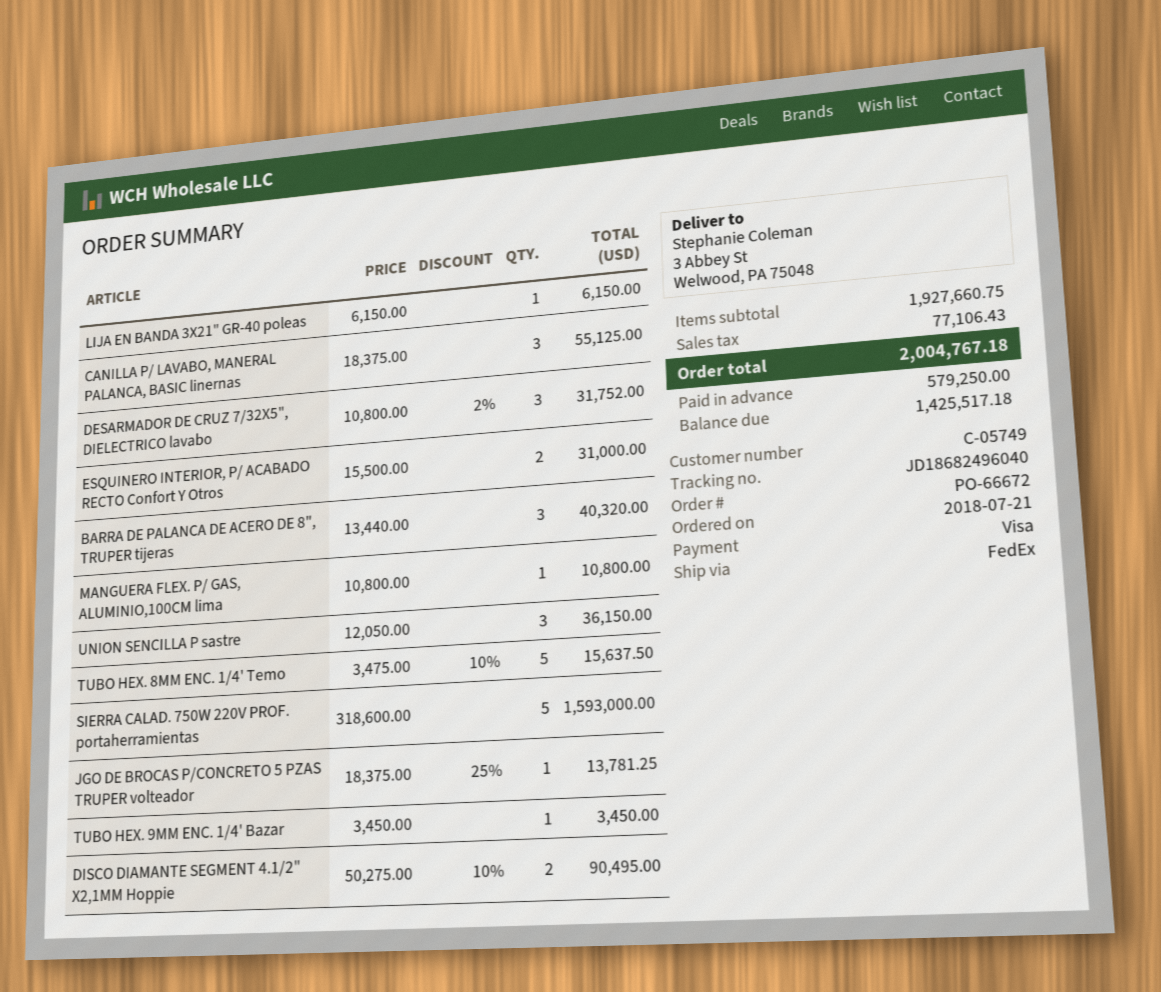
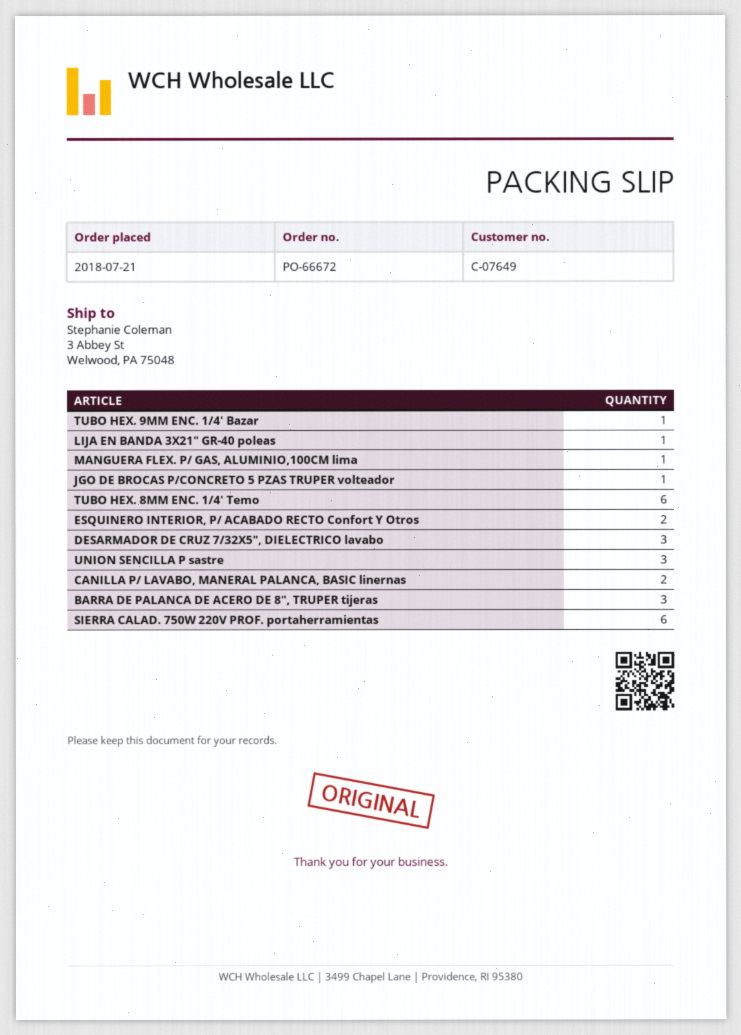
customer number: C-05749 -> C-07649
CANILLA P/ LAVABO, MANERAL PALANCA, BASIC linernas: 3 -> 2
TUBO HEX. 8MM ENC. 1/4' Temo: 5 -> 6
SIERRA CALAD. 750W 220V PROF. portaherramientas: 5 -> 6
DISCO DIAMANTE SEGMENT 4.1/2" X2,1MM Hoppie: 2 -> none

